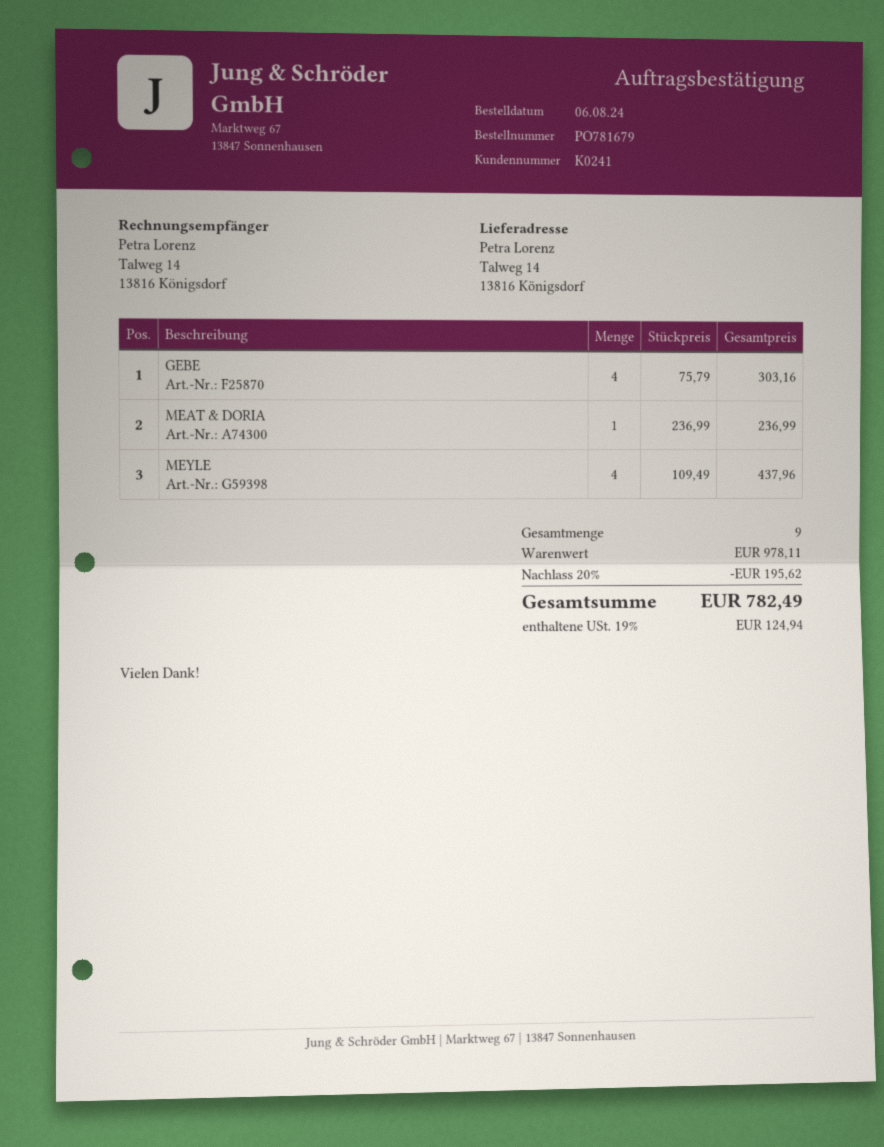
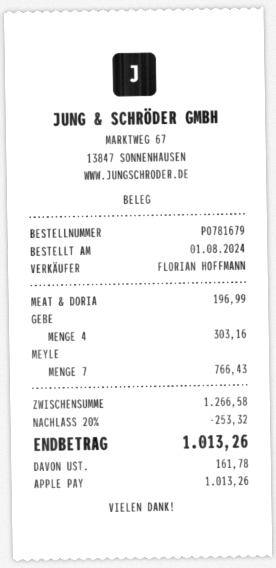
order date: 2024-08-06 -> 2024-08-01
MEAT & DORIA: 1 for 236.99 -> 1 for 196.99
MEYLE: 4 for 437.96 -> 7 for 766.43
subtotal: 978.11 -> 1266.58
discount: 20% = 195.62 -> 20% = 253.32
tax: 124.94 -> 161.78
total: 782.49 -> 1013.26

